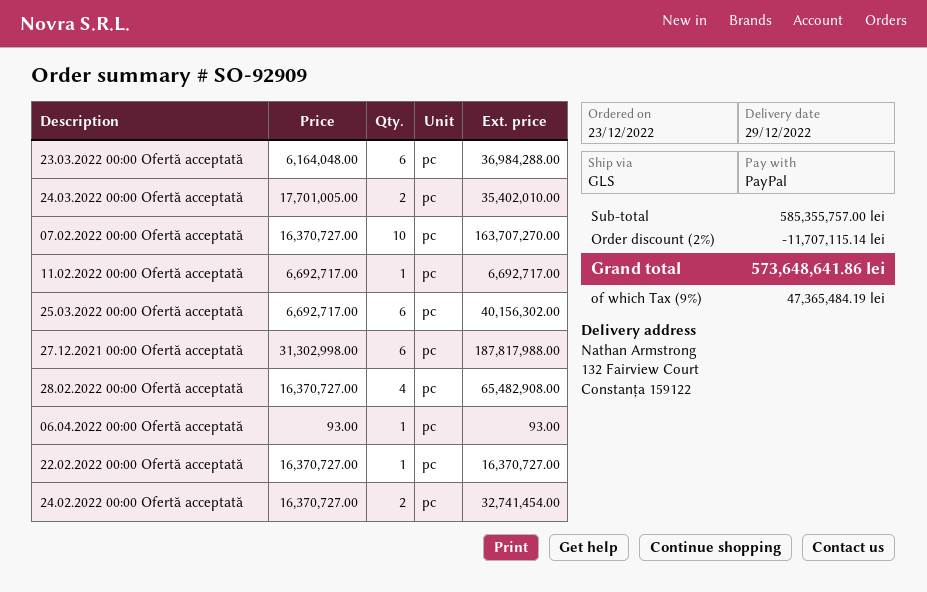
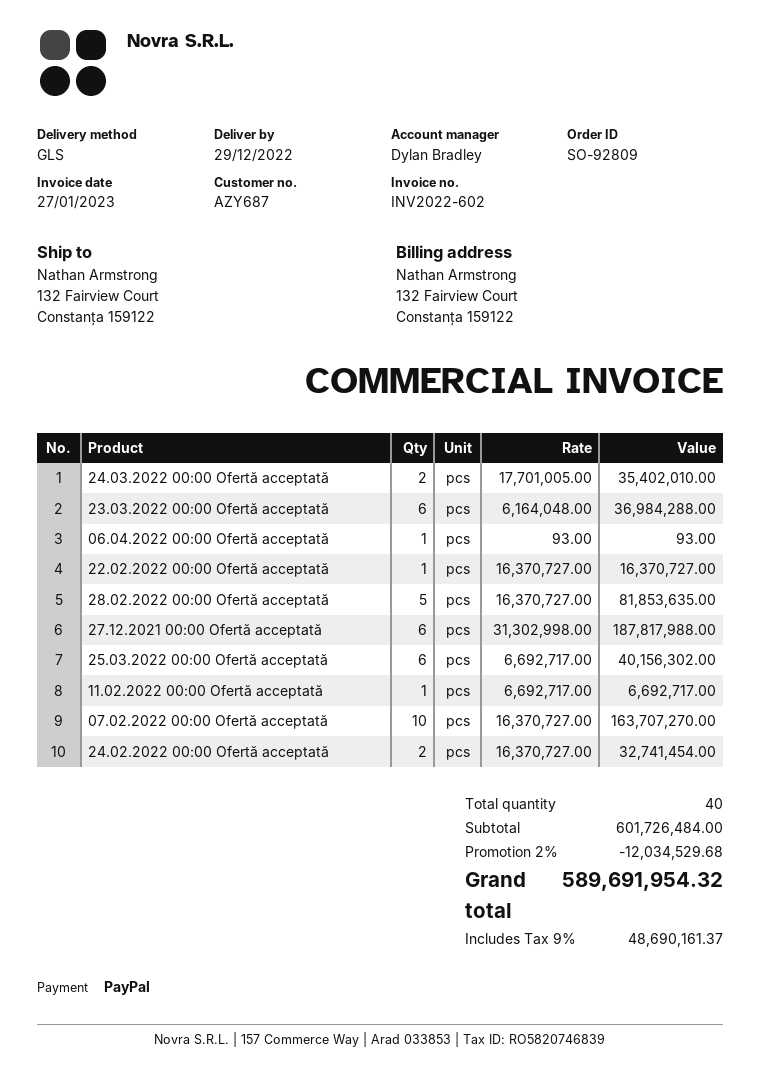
order number: SO-92909 -> SO-92809
28.02.2022 00:00 Ofertă acceptată: 4 x 16370727.00 = 65482908.00 -> 5 x 16370727.00 = 81853635.00
subtotal: 585355757.00 -> 601726484.00
discount: 2% = 11707115.14 -> 2% = 12034529.68
tax: 9% = 47365484.19 -> 9% = 48690161.37
total: 573648641.86 -> 589691954.32

